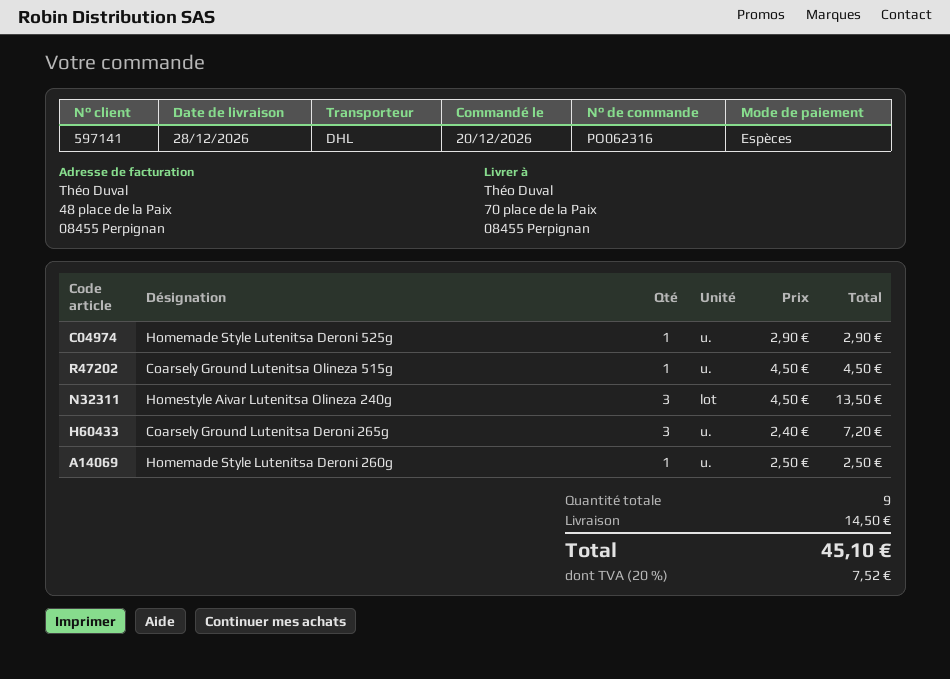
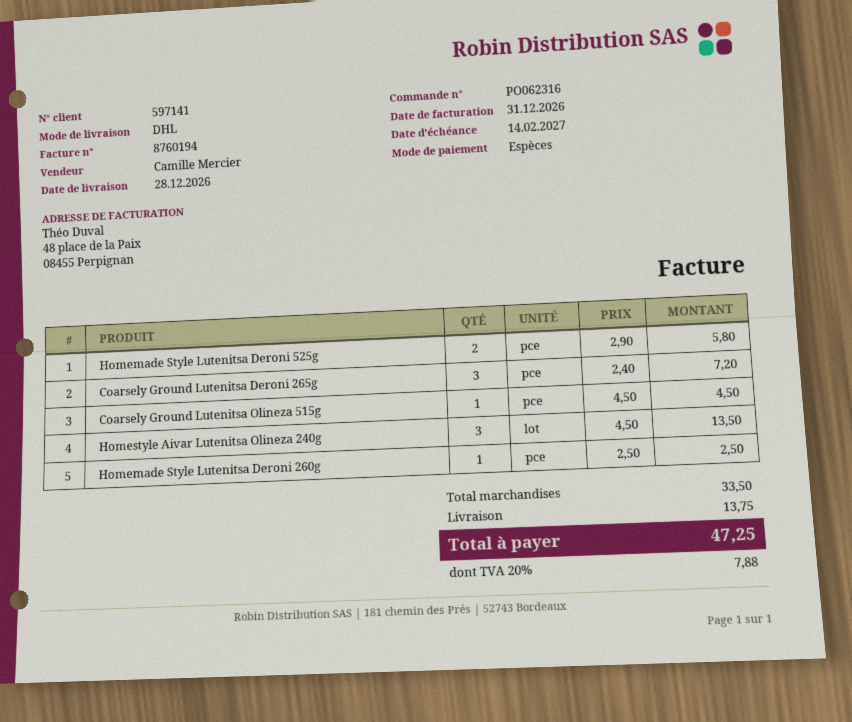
Homemade Style Lutenitsa Deroni 525g: 1 x 2.90 = 2.90 -> 2 x 2.90 = 5.80
shipping: 14.50 -> 13.75
tax: 20% = 7.52 -> 20% = 7.88
total: 45.10 -> 47.25

